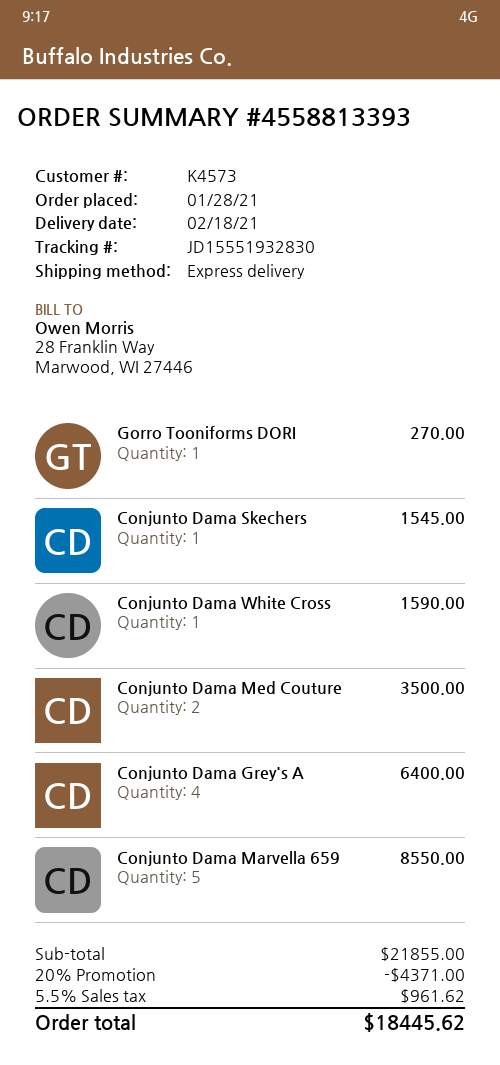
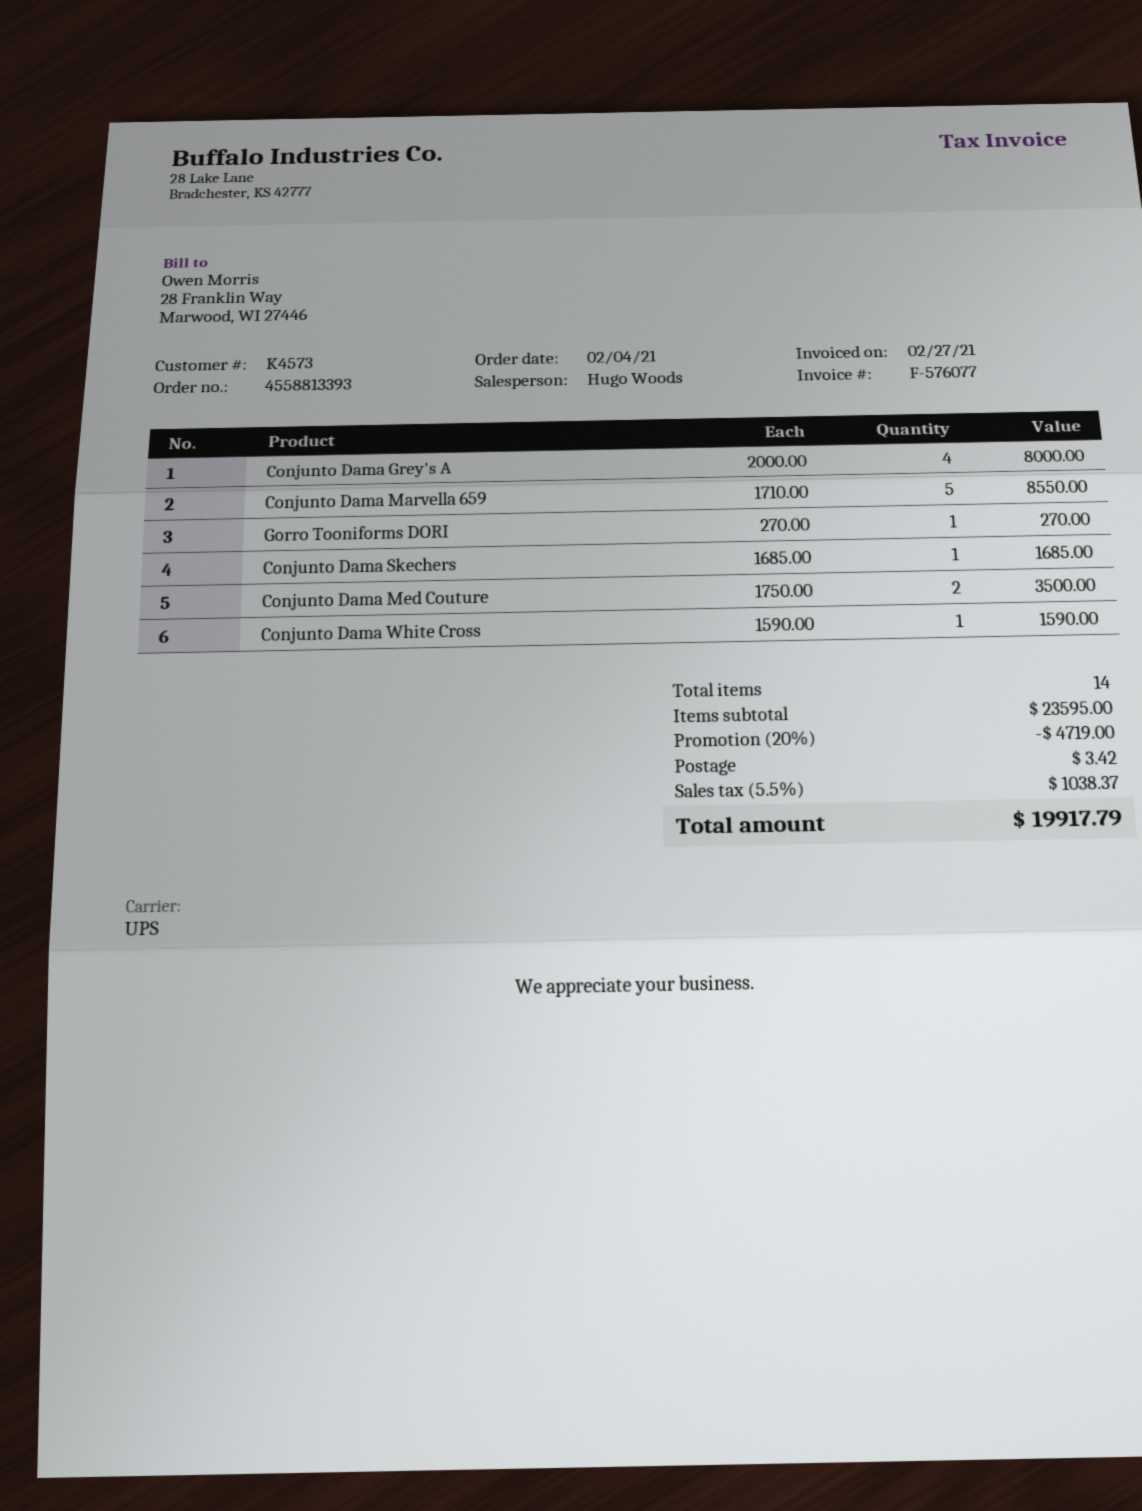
order date: 2021-01-28 -> 2021-02-04
shipping method: express -> UPS
Conjunto Dama Skechers: 1 for 1545.00 -> 1 for 1685.00
Conjunto Dama Grey's A: 4 for 6400.00 -> 4 for 8000.00
subtotal: 21855.00 -> 23595.00
discount: 20% = 4371.00 -> 20% = 4719.00
shipping: none -> 3.42
tax: 5.5% = 961.62 -> 5.5% = 1038.37
total: 18445.62 -> 19917.79

